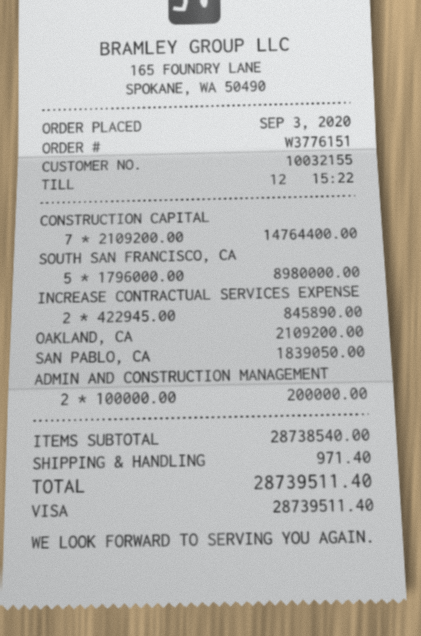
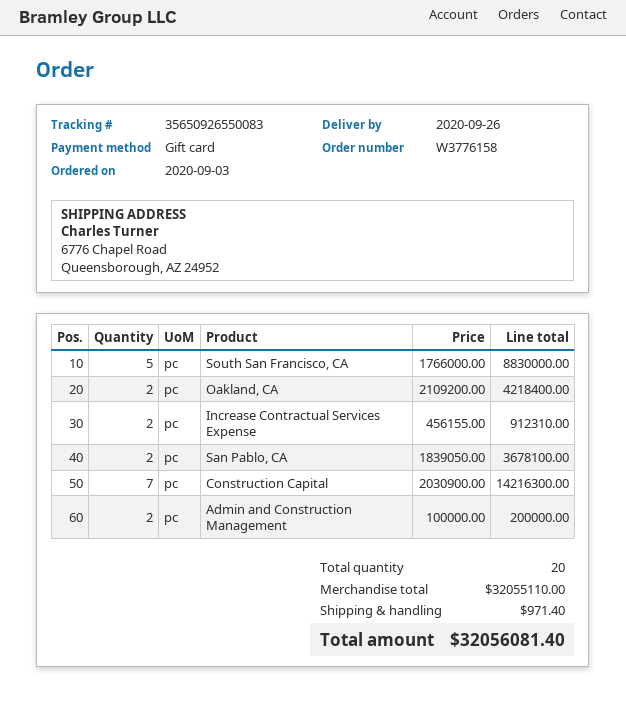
order number: W3776151 -> W3776158
payment method: Visa -> gift card
CONSTRUCTION CAPITAL: 7 x 2109200.00 = 14764400.00 -> 7 x 2030900.00 = 14216300.00
SOUTH SAN FRANCISCO, CA: 5 x 1796000.00 = 8980000.00 -> 5 x 1766000.00 = 8830000.00
INCREASE CONTRACTUAL SERVICES EXPENSE: 2 x 422945.00 = 845890.00 -> 2 x 456155.00 = 912310.00
OAKLAND, CA: 1 x 2109200.00 = 2109200.00 -> 2 x 2109200.00 = 4218400.00
SAN PABLO, CA: 1 x 1839050.00 = 1839050.00 -> 2 x 1839050.00 = 3678100.00
subtotal: 28738540.00 -> 32055110.00
total: 28739511.40 -> 32056081.40

